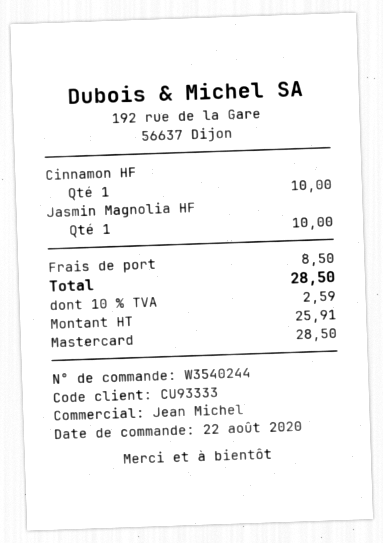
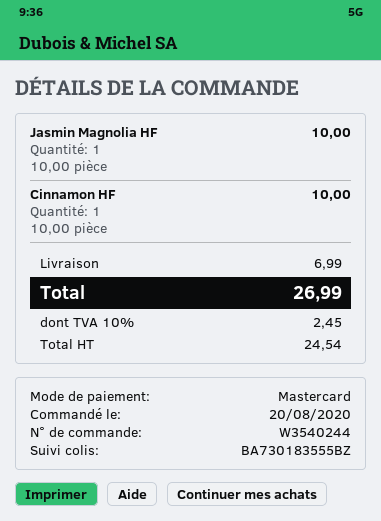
order date: 2020-08-22 -> 2020-08-20
shipping: 8.50 -> 6.99
net: 25.91 -> 24.54
tax: 10% = 2.59 -> 10% = 2.45
total: 28.50 -> 26.99

